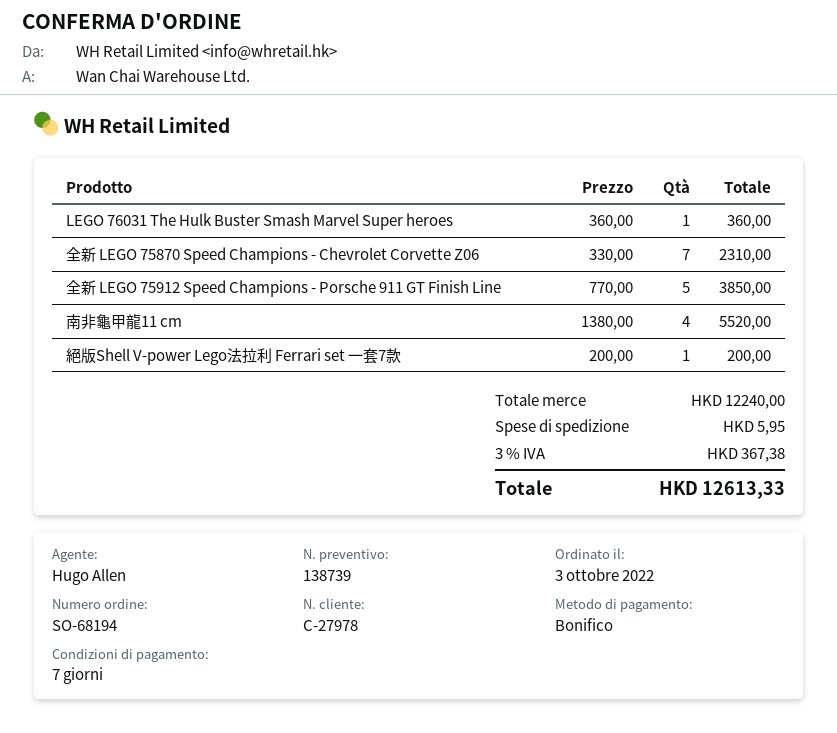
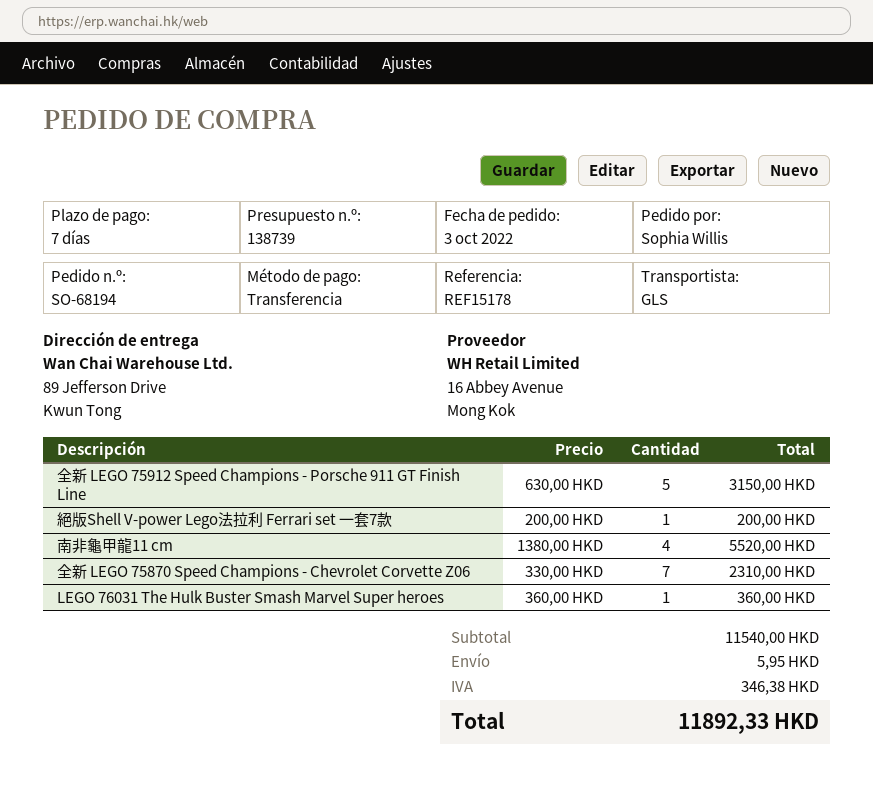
全新 LEGO 75912 Speed Champions - Porsche 911 GT Finish Line: 5 x 770.00 = 3850.00 -> 5 x 630.00 = 3150.00
subtotal: 12240.00 -> 11540.00
tax: 367.38 -> 346.38
total: 12613.33 -> 11892.33

